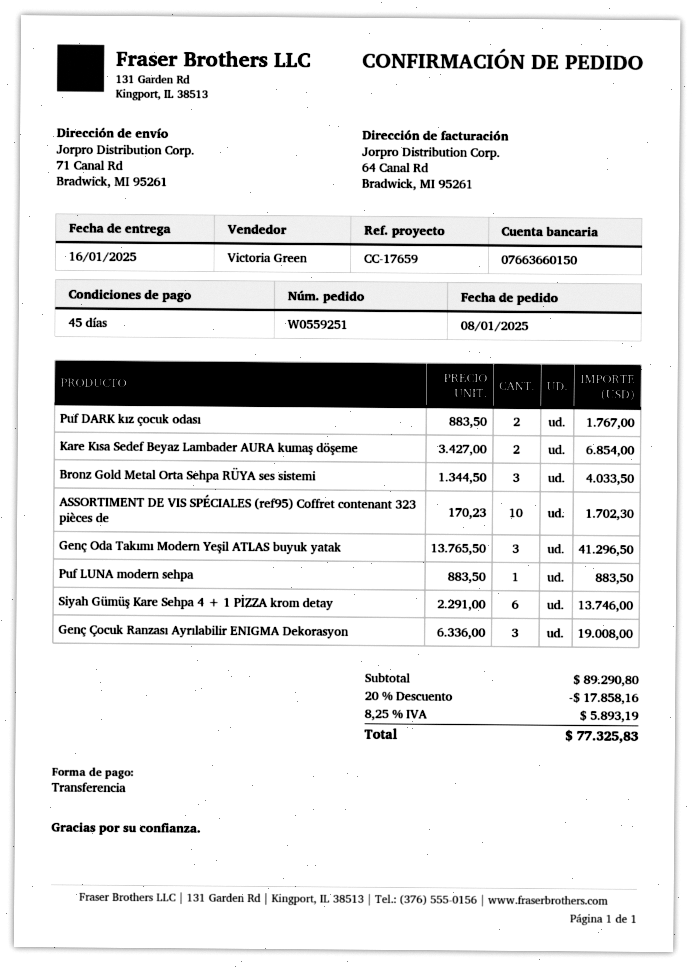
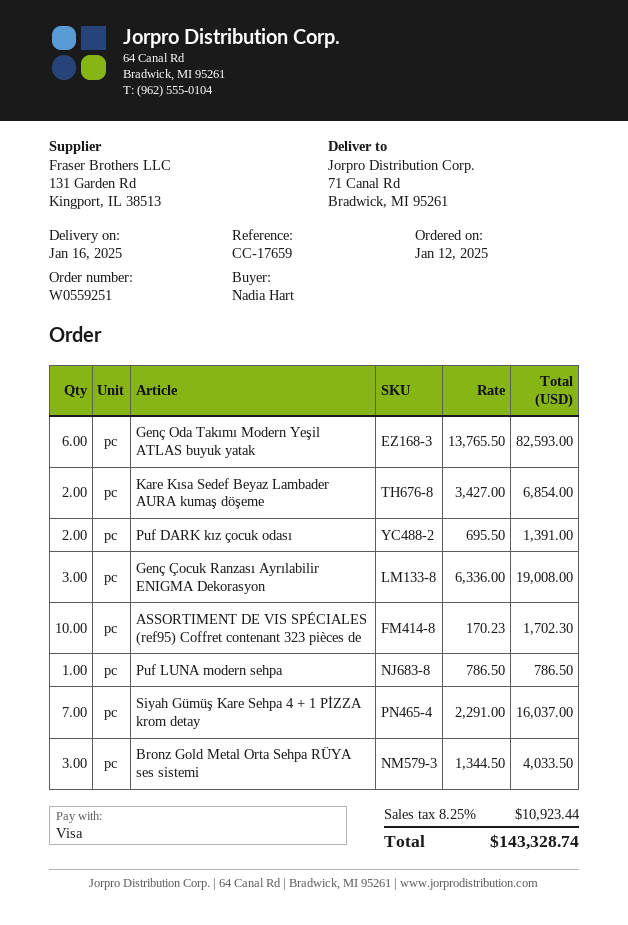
order date: 2025-01-08 -> 2025-01-12
payment method: bank transfer -> Visa
Puf DARK kız çocuk odası: 2 x 883.50 = 1767.00 -> 2 x 695.50 = 1391.00
Genç Oda Takımı Modern Yeşil ATLAS buyuk yatak: 3 x 13765.50 = 41296.50 -> 6 x 13765.50 = 82593.00
Puf LUNA modern sehpa: 1 x 883.50 = 883.50 -> 1 x 786.50 = 786.50
Siyah Gümüş Kare Sehpa 4 + 1 PİZZA krom detay: 6 x 2291.00 = 13746.00 -> 7 x 2291.00 = 16037.00
discount: 20% = 17858.16 -> none
tax: 8.25% = 5893.19 -> 8.25% = 10923.44
total: 77325.83 -> 143328.74

